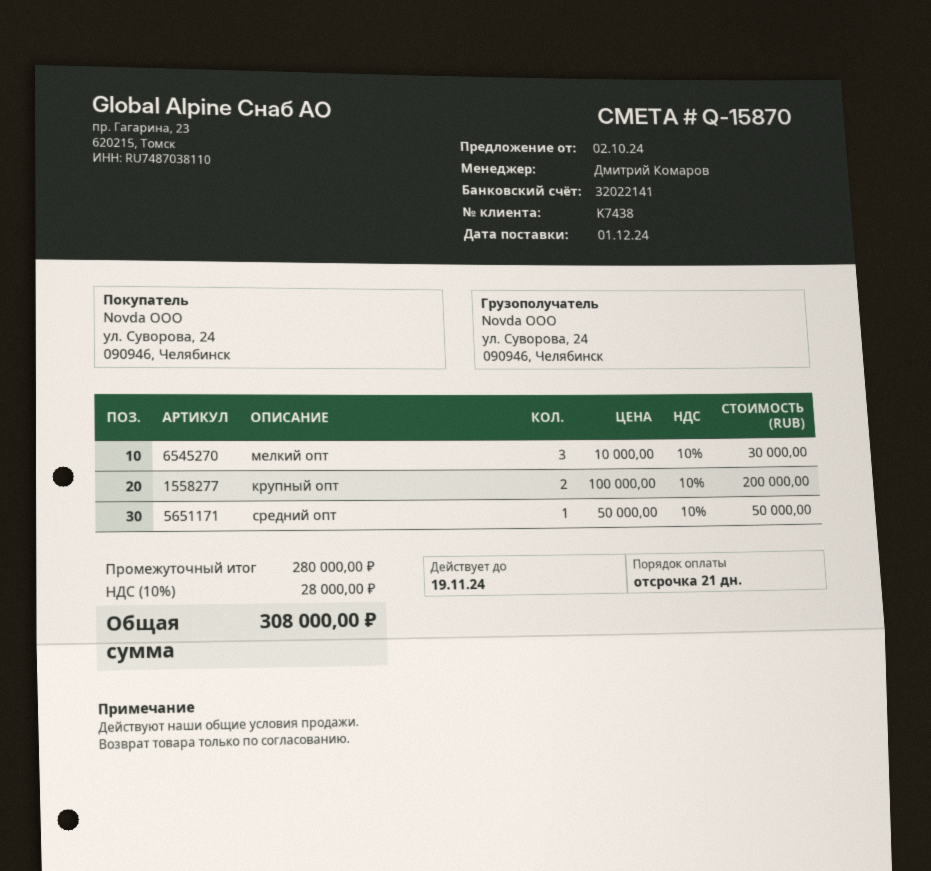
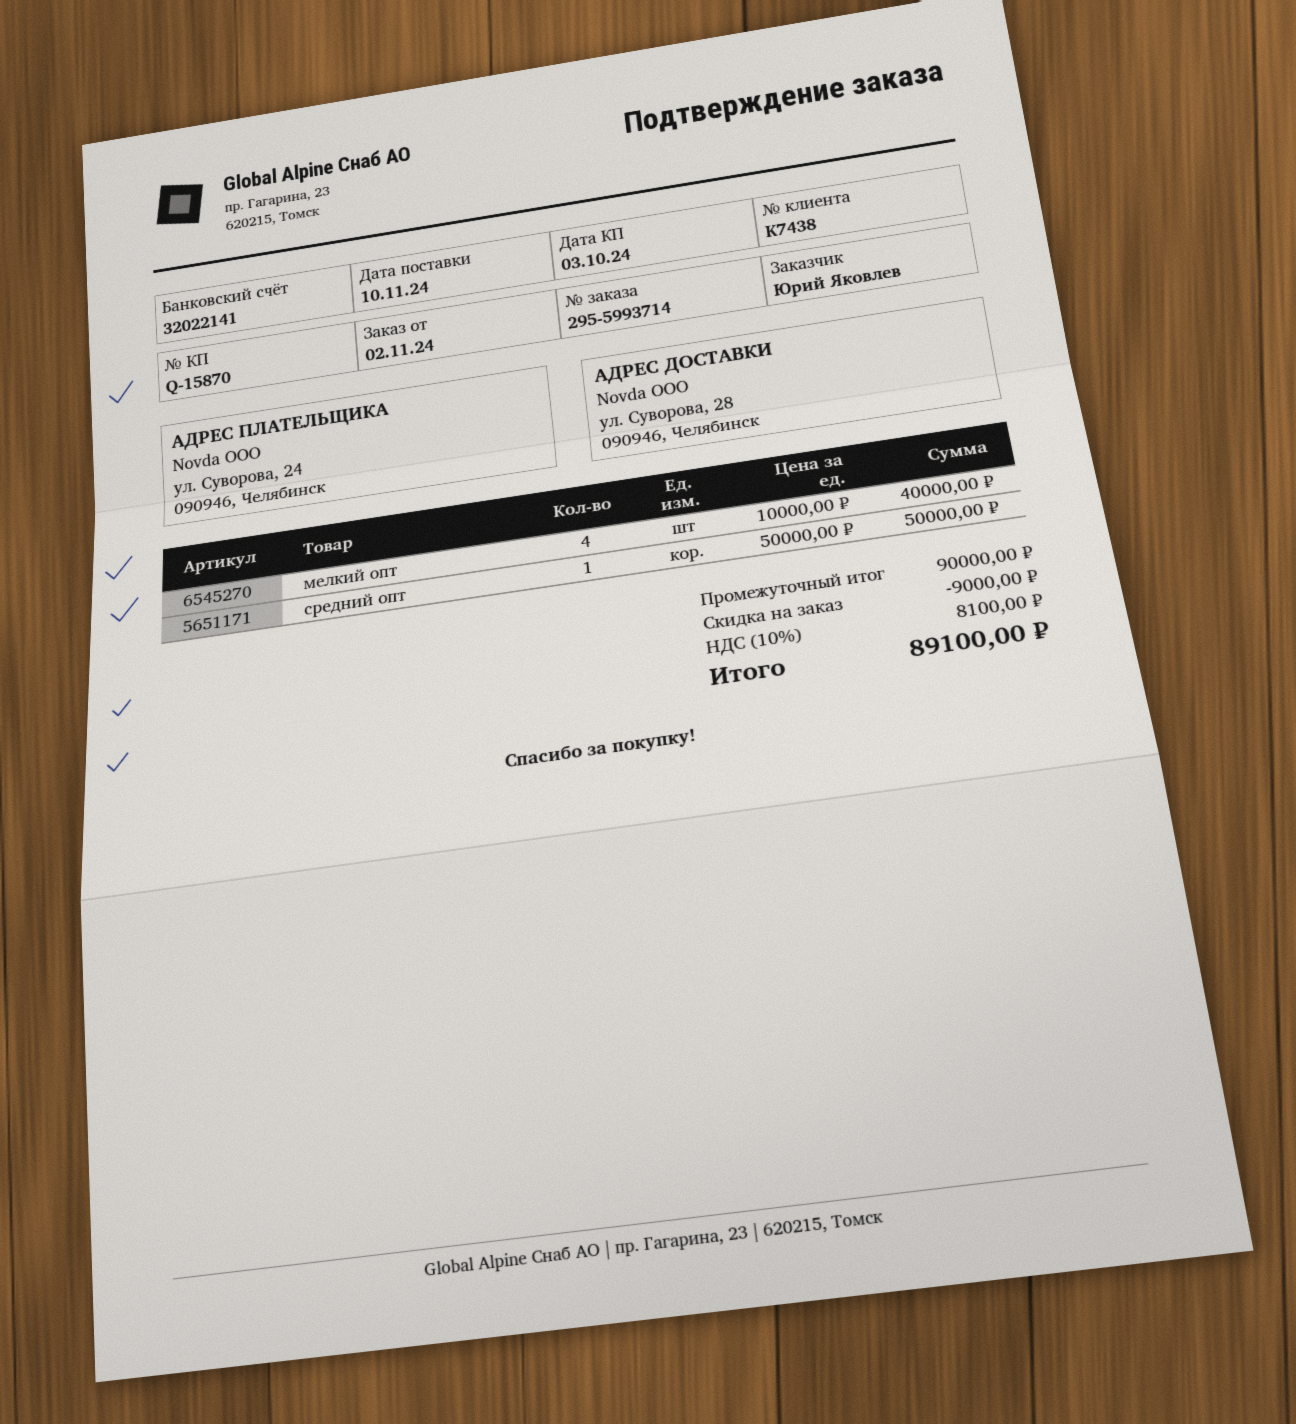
quote date: 2024-10-02 -> 2024-10-03
delivery date: 2024-12-01 -> 2024-11-10
ship to: ул. Суворова, 24, 090946, Челябинск -> ул. Суворова, 28, 090946, Челябинск
мелкий опт: 3 x 10000.00 = 30000.00 -> 4 x 10000.00 = 40000.00
крупный опт: 2 x 100000.00 = 200000.00 -> none
subtotal: 280000.00 -> 90000.00
discount: none -> 9000.00
tax: 10% = 28000.00 -> 10% = 8100.00
total: 308000.00 -> 89100.00

